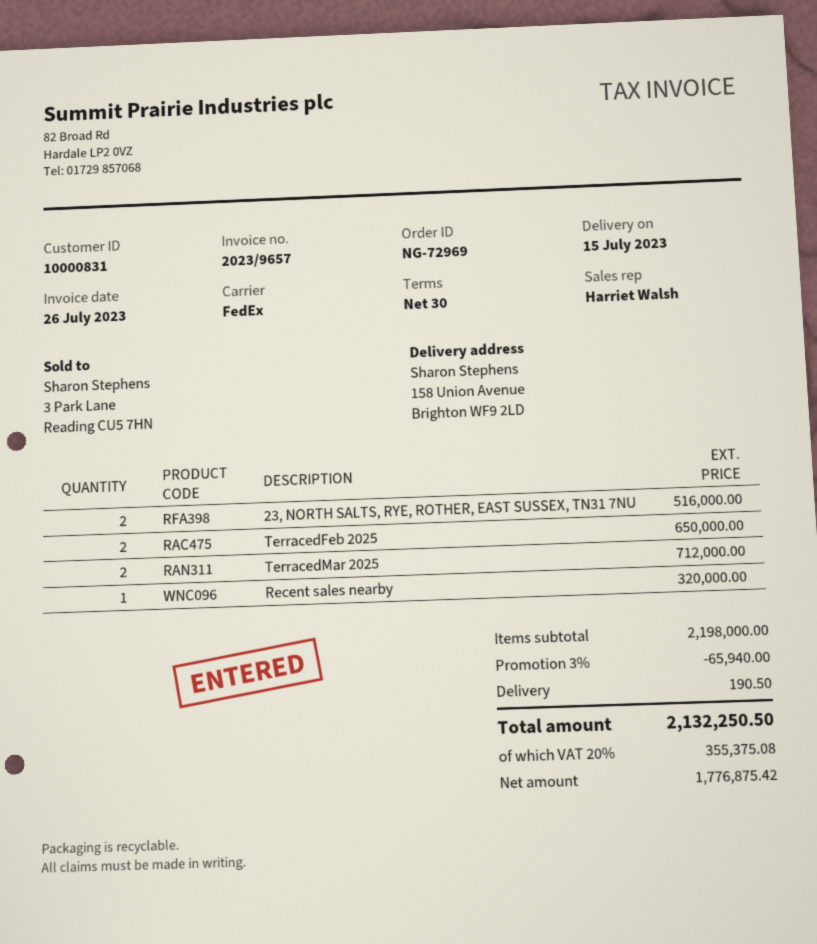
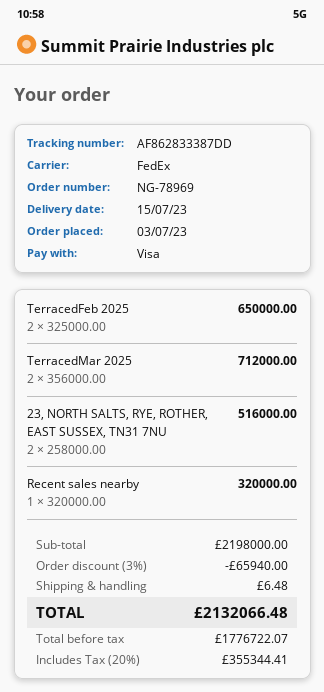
order number: NG-72969 -> NG-78969
shipping: 190.50 -> 6.48
net: 1776875.42 -> 1776722.07
tax: 20% = 355375.08 -> 20% = 355344.41
total: 2132250.50 -> 2132066.48

